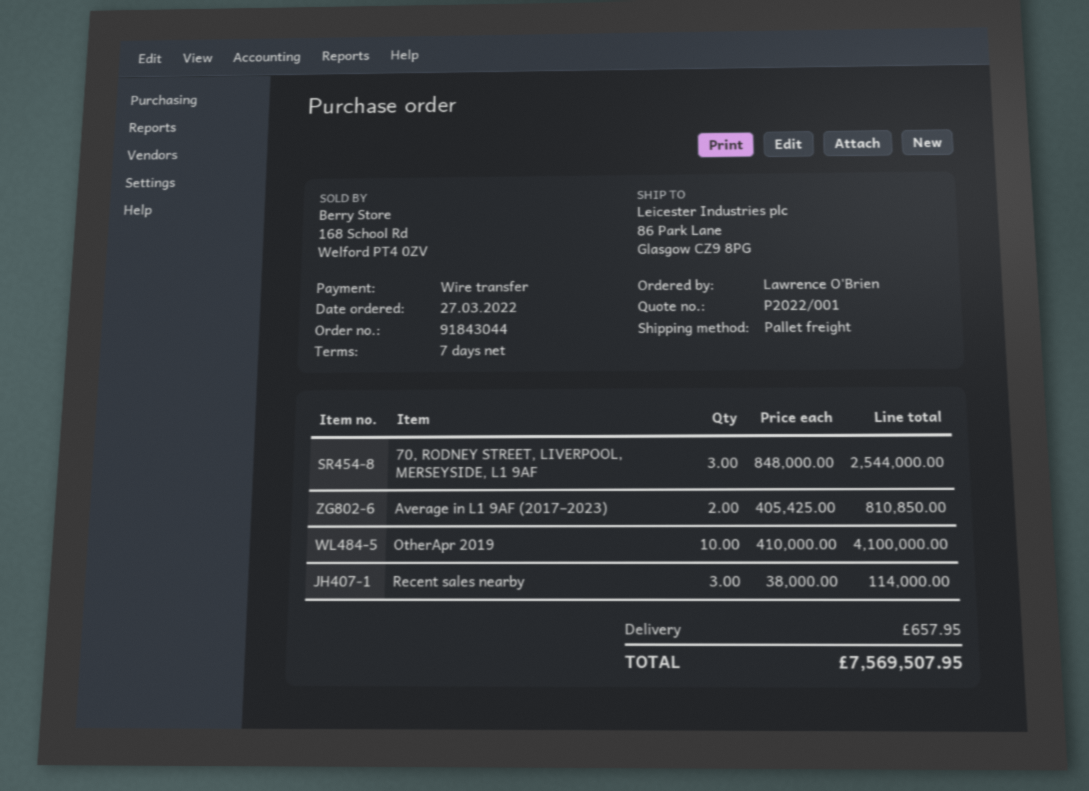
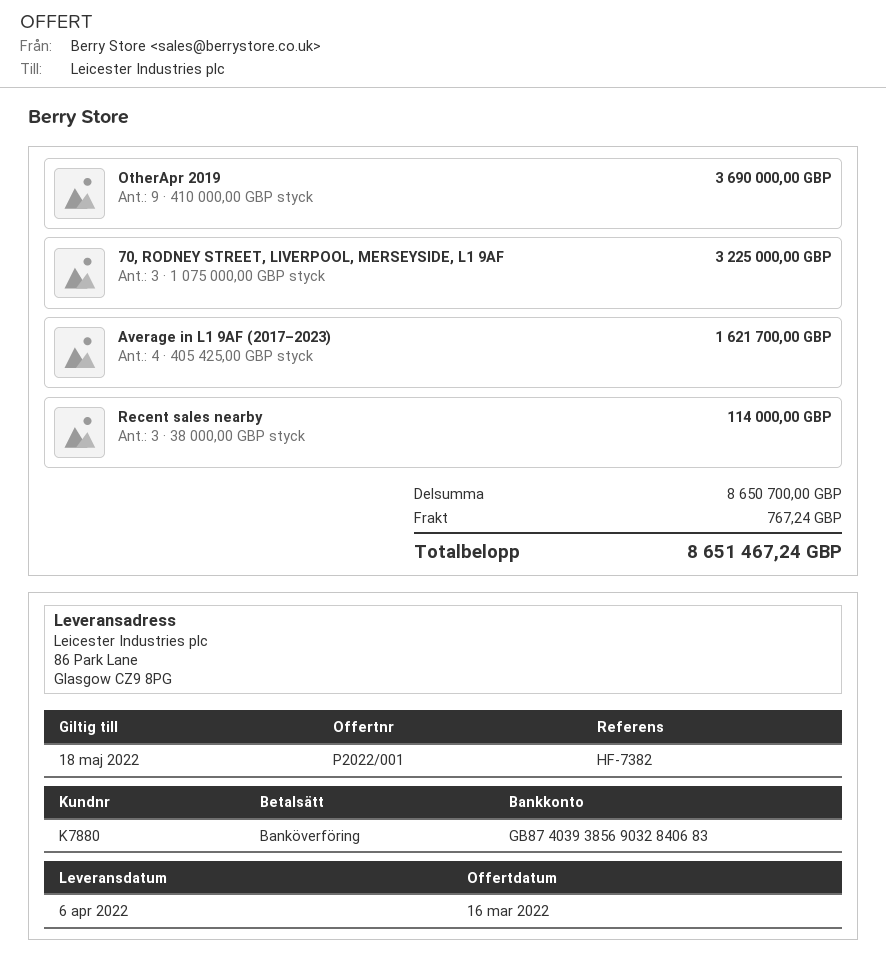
70, RODNEY STREET, LIVERPOOL, MERSEYSIDE, L1 9AF: 3 x 848000.00 = 2544000.00 -> 3 x 1075000.00 = 3225000.00
Average in L1 9AF (2017–2023): 2 x 405425.00 = 810850.00 -> 4 x 405425.00 = 1621700.00
OtherApr 2019: 10 x 410000.00 = 4100000.00 -> 9 x 410000.00 = 3690000.00
shipping: 657.95 -> 767.24
total: 7569507.95 -> 8651467.24

